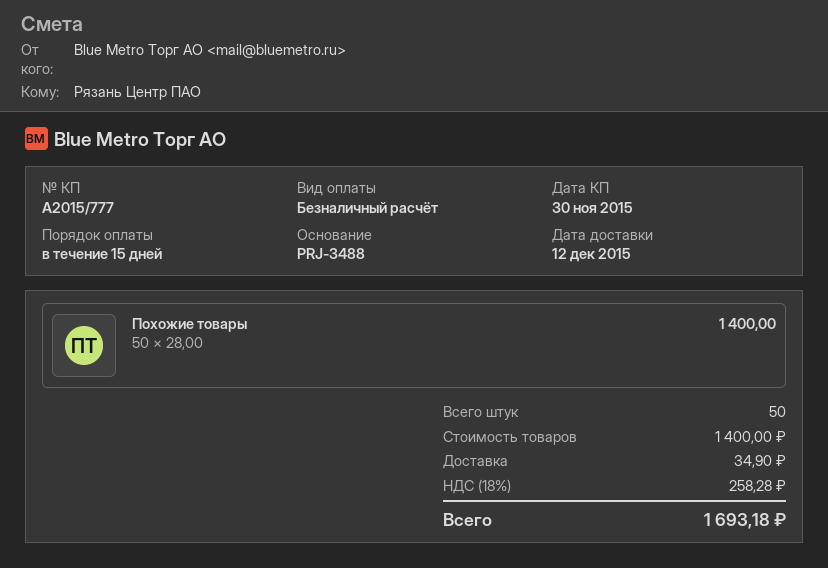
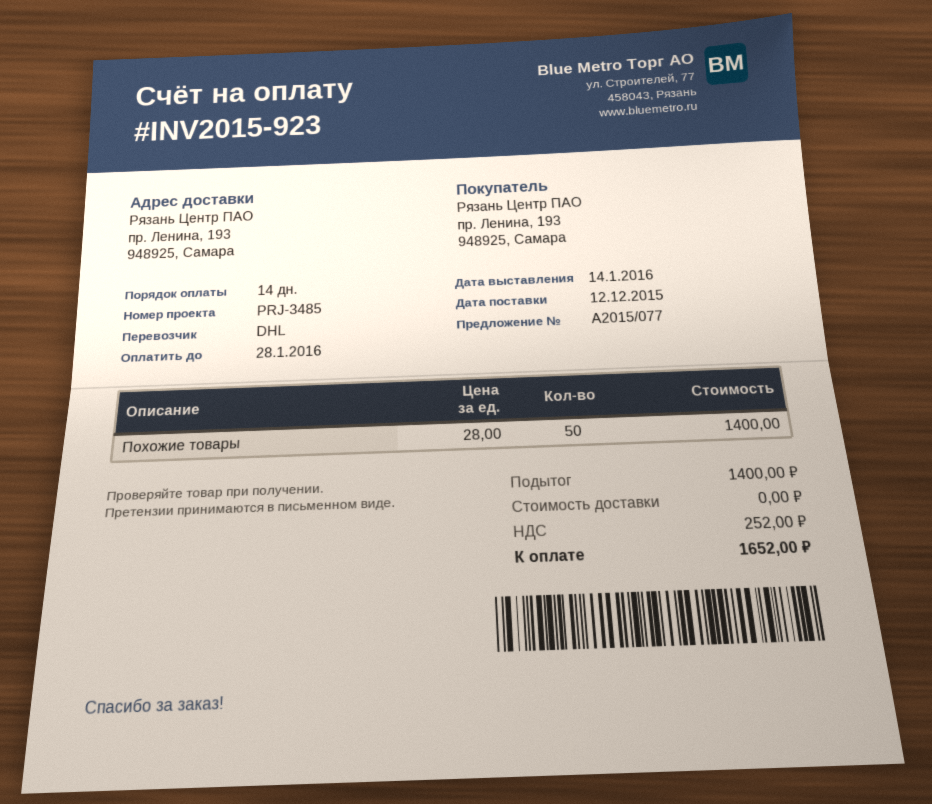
quote number: A2015/777 -> A2015/077
payment terms: 15 days -> 14 days
reference: PRJ-3488 -> PRJ-3485
shipping: 34.90 -> 0.00
tax: 258.28 -> 252.00
total: 1693.18 -> 1652.00

